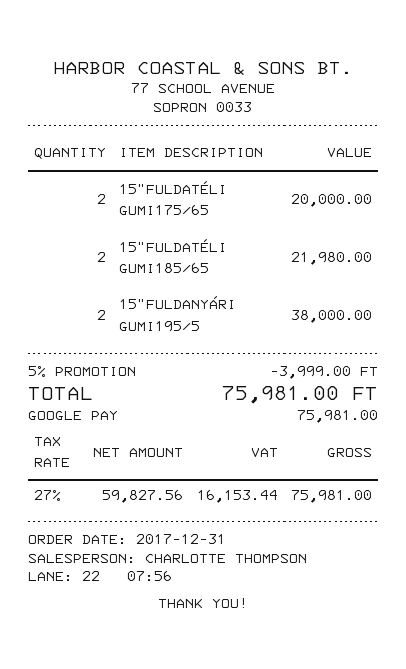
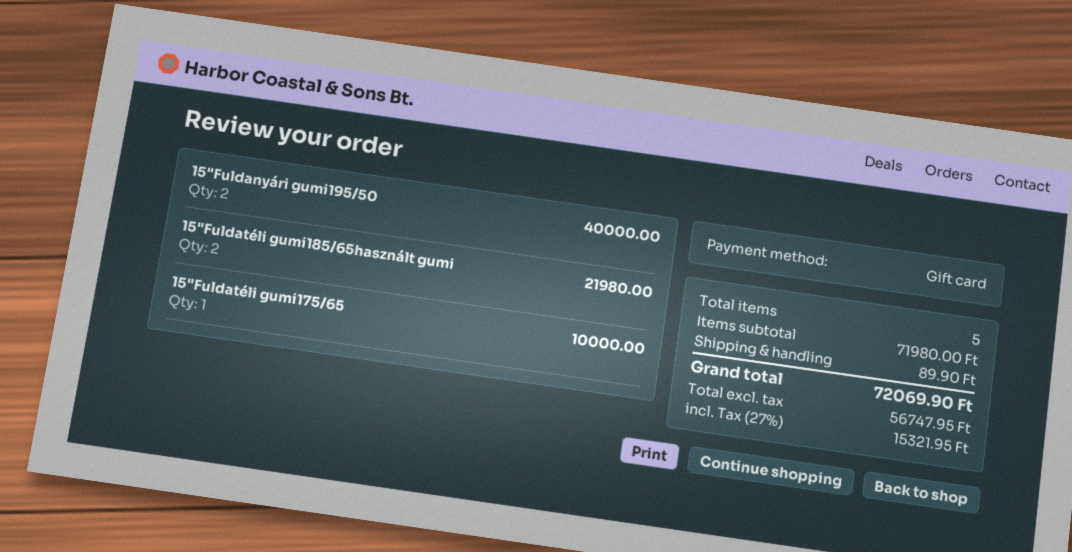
payment method: Google Pay -> gift card
15"FULDATÉLI GUMI175/65: 2 for 20000.00 -> 1 for 10000.00
15"FULDANYÁRI GUMI195/5: 2 for 38000.00 -> 2 for 40000.00
discount: 5% = 3999.00 -> none
shipping: none -> 89.90
net: 59827.56 -> 56747.95
tax: 27% = 16153.44 -> 27% = 15321.95
total: 75981.00 -> 72069.90

